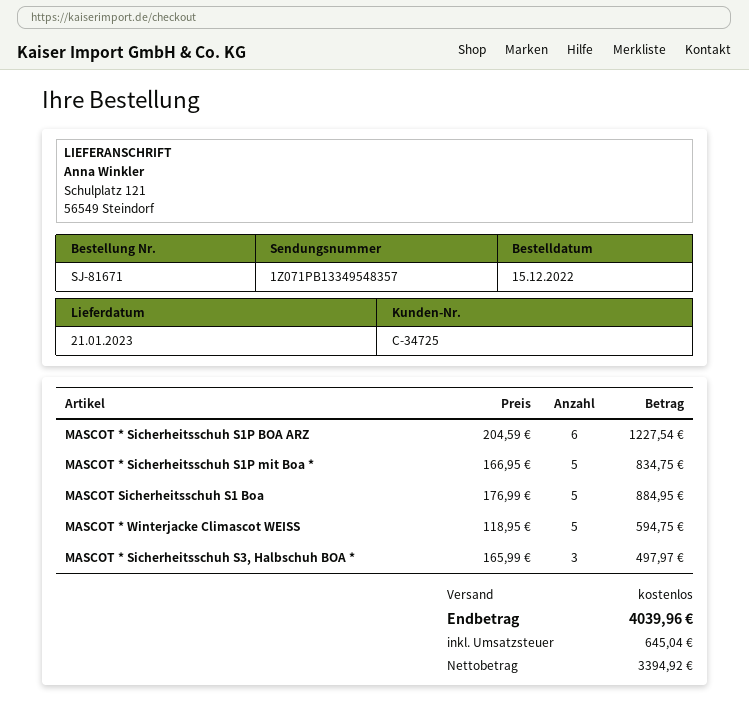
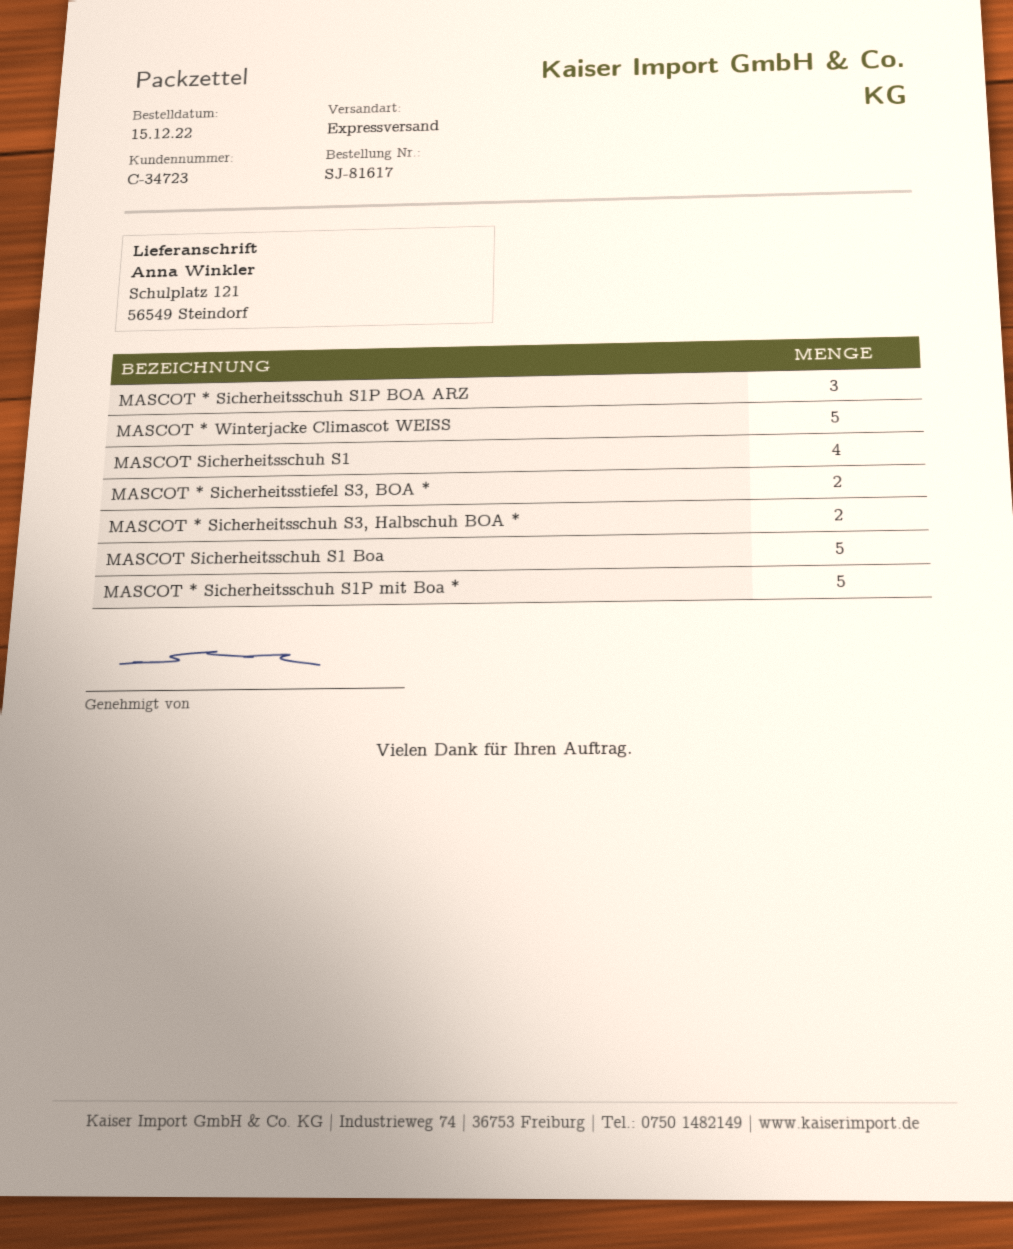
order number: SJ-81671 -> SJ-81617
customer number: C-34725 -> C-34723
MASCOT * Sicherheitsschuh S1P BOA ARZ: 6 -> 3
MASCOT * Sicherheitsschuh S3, Halbschuh BOA *: 3 -> 2
MASCOT Sicherheitsschuh S1: none -> 4
MASCOT * Sicherheitsstiefel S3, BOA *: none -> 2

